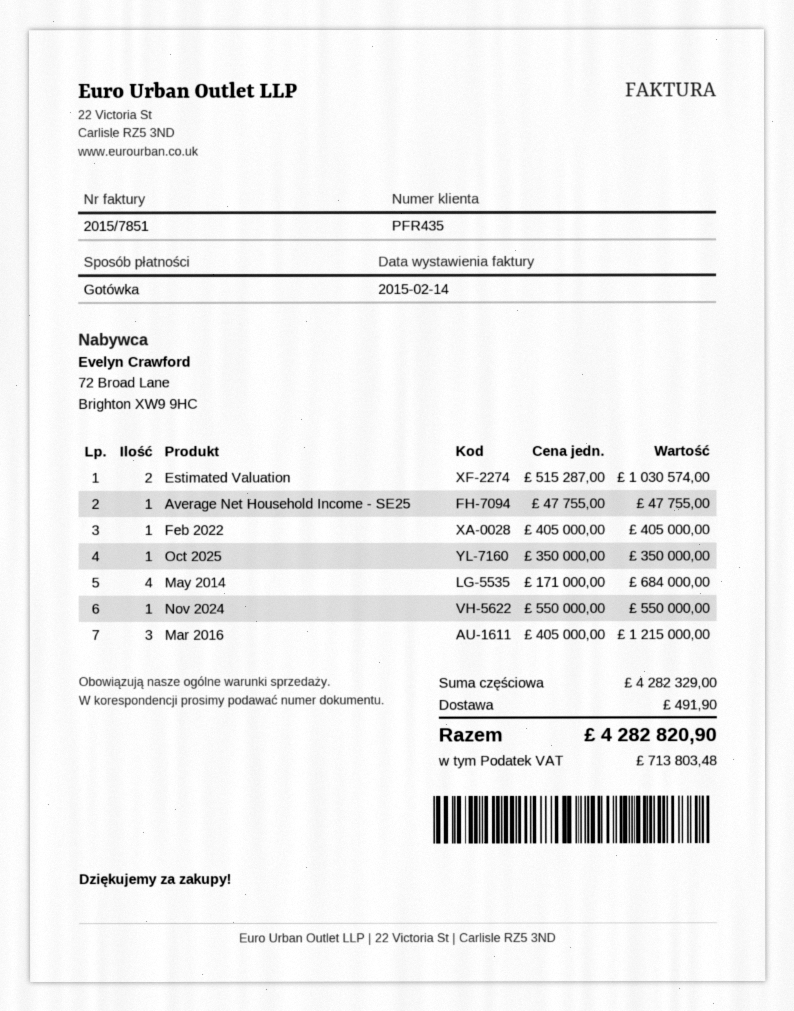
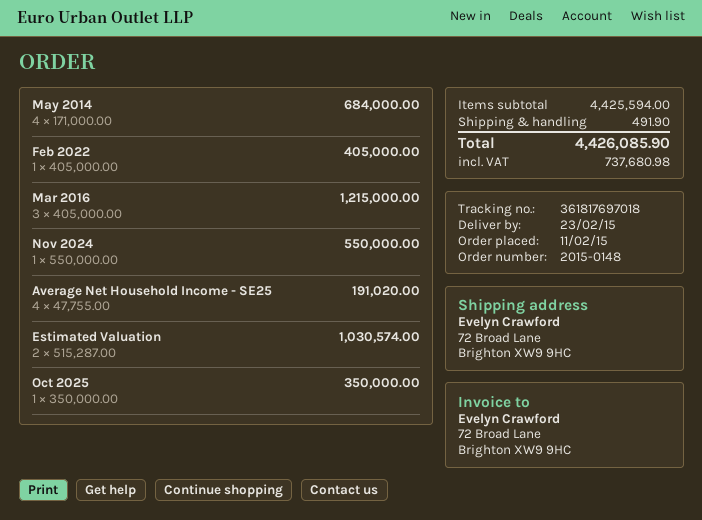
Average Net Household Income - SE25: 1 x 47755.00 = 47755.00 -> 4 x 47755.00 = 191020.00
subtotal: 4282329.00 -> 4425594.00
tax: 713803.48 -> 737680.98
total: 4282820.90 -> 4426085.90

